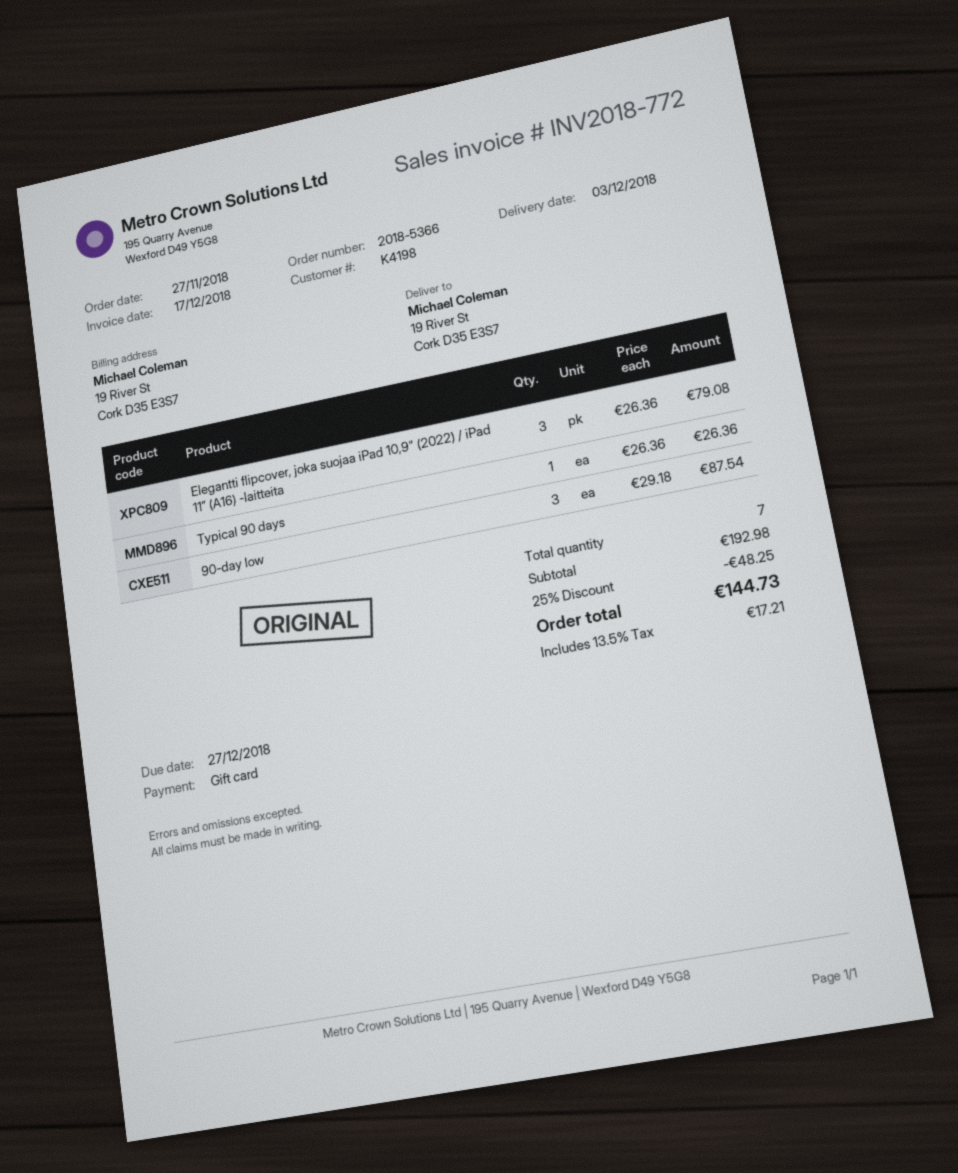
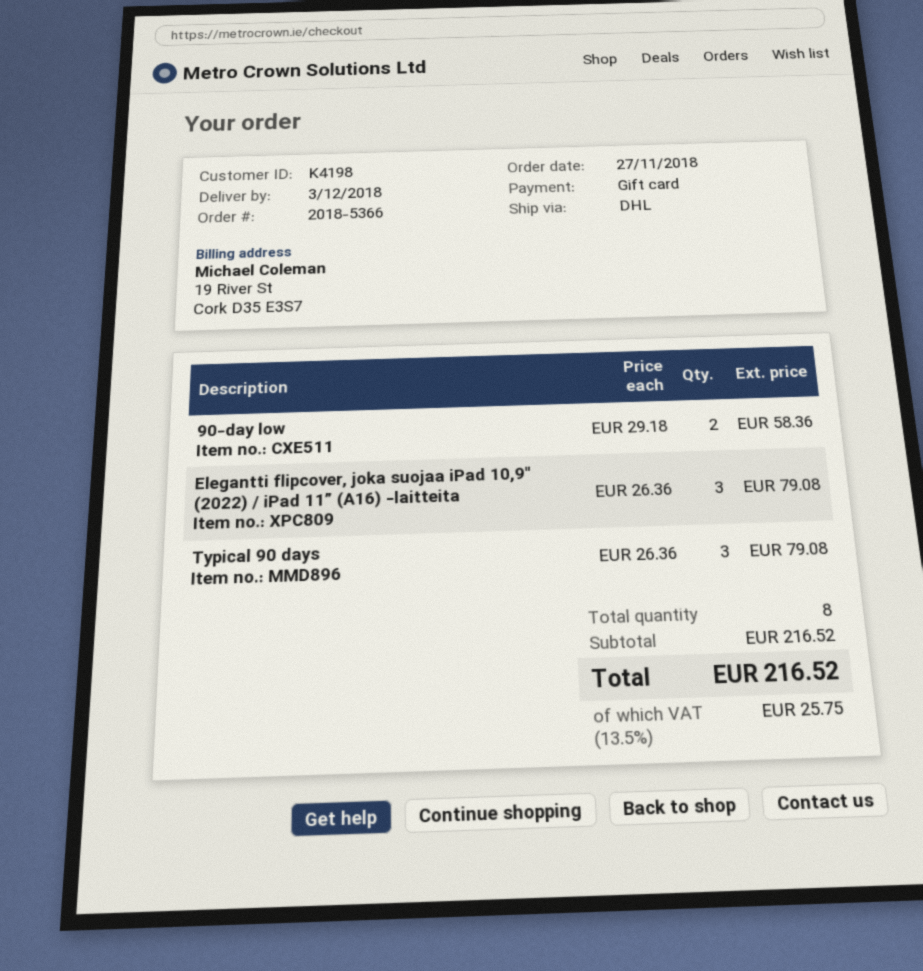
Typical 90 days: 1 x 26.36 = 26.36 -> 3 x 26.36 = 79.08
90-day low: 3 x 29.18 = 87.54 -> 2 x 29.18 = 58.36
total quantity: 7 -> 8
subtotal: 192.98 -> 216.52
discount: 25% = 48.25 -> none
tax: 13.5% = 17.21 -> 13.5% = 25.75
total: 144.73 -> 216.52

